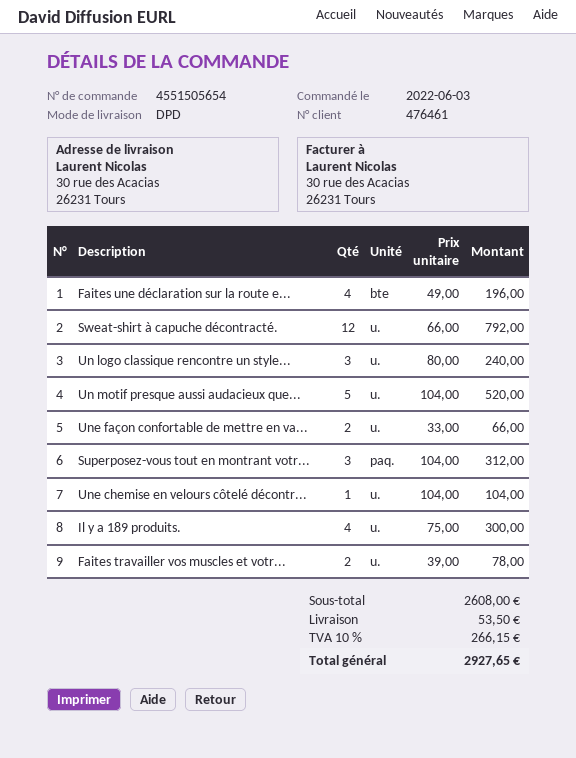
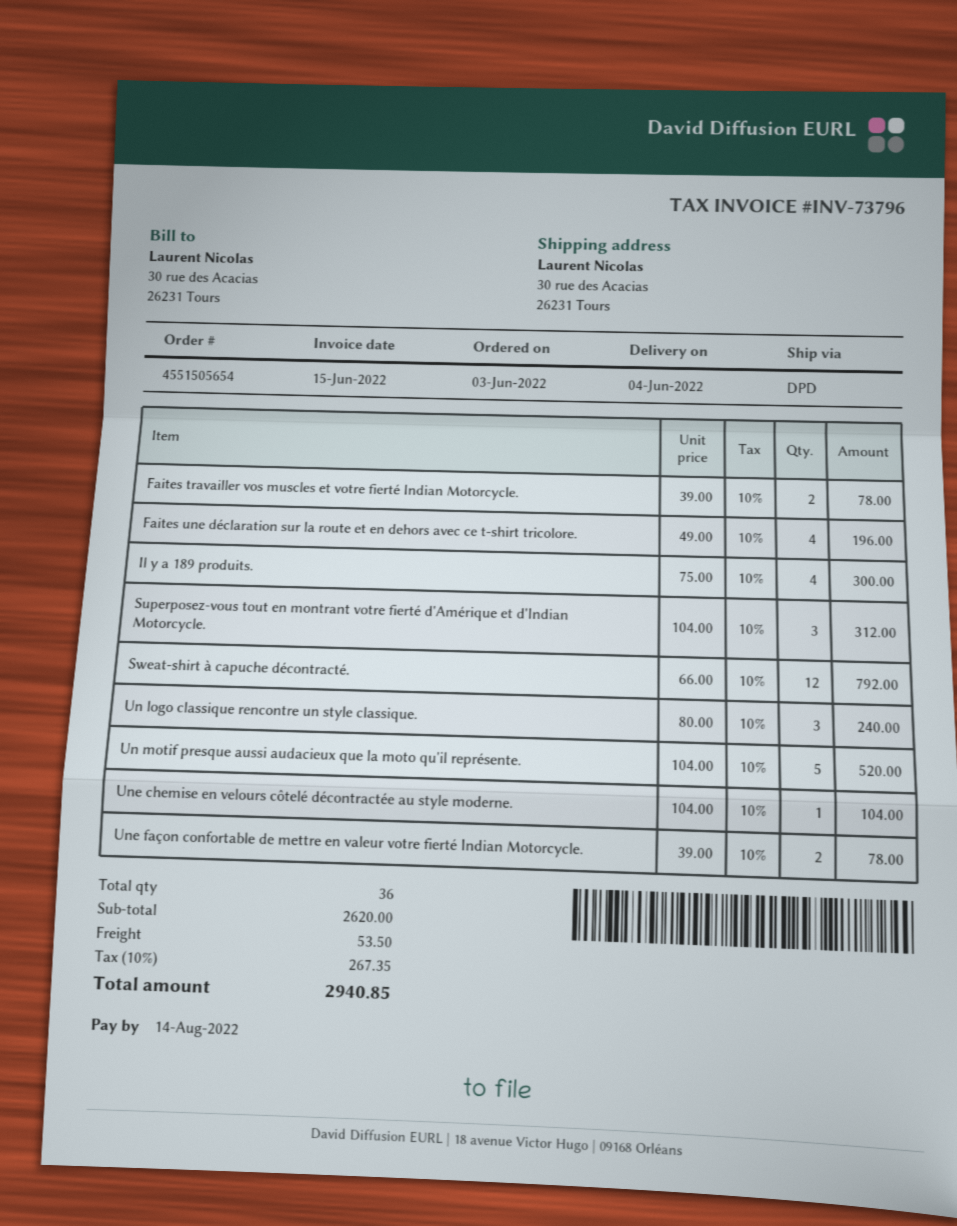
Une façon confortable de mettre en va...: 2 x 33.00 = 66.00 -> 2 x 39.00 = 78.00
subtotal: 2608.00 -> 2620.00
tax: 10% = 266.15 -> 10% = 267.35
total: 2927.65 -> 2940.85

